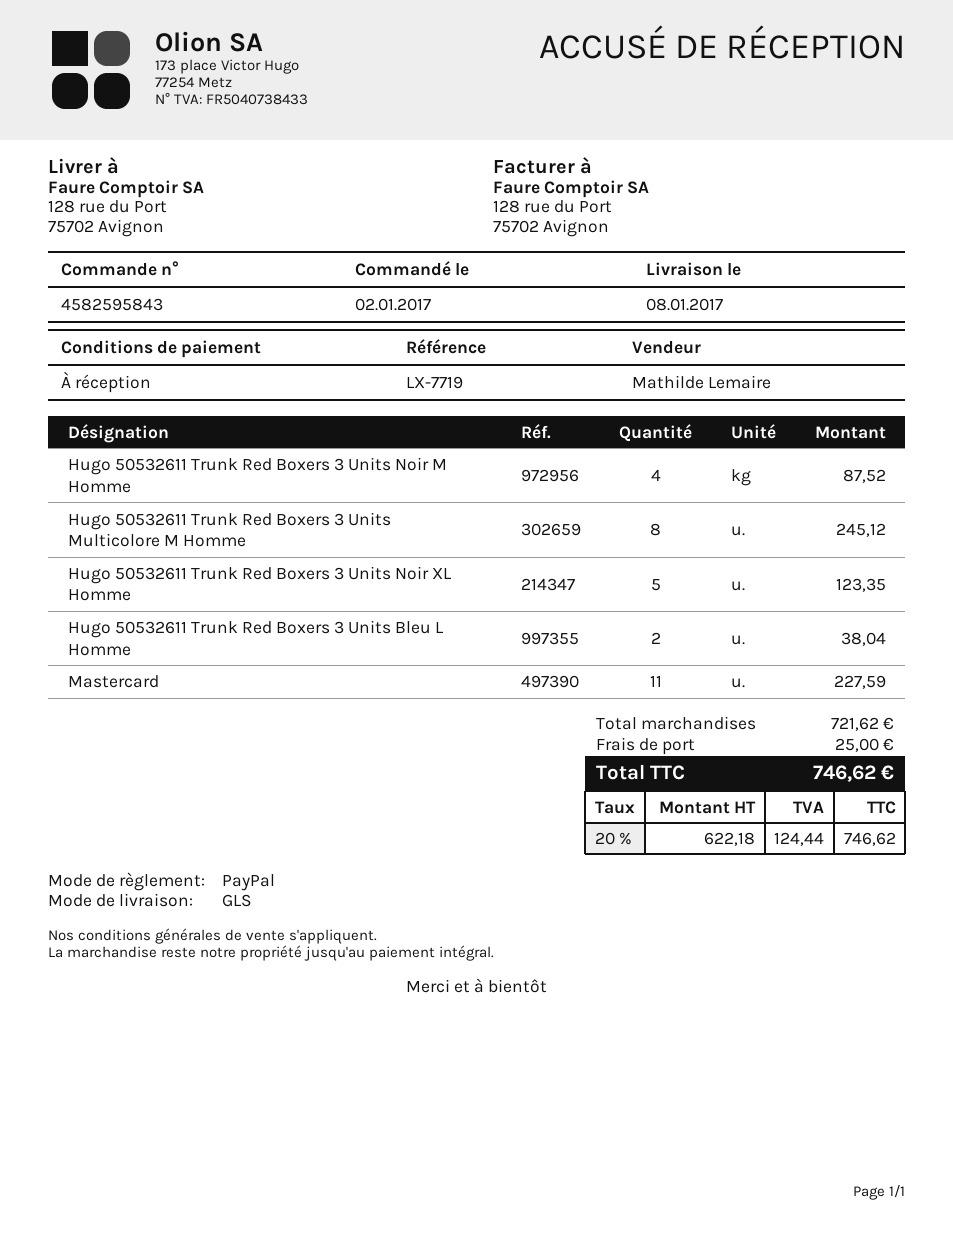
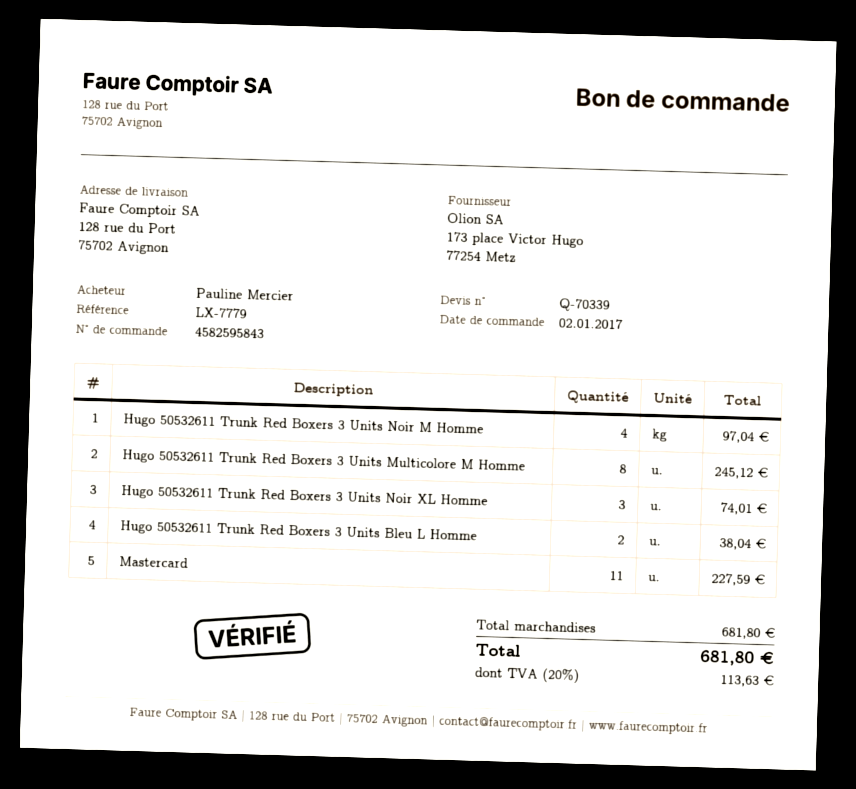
reference: LX-7719 -> LX-7779
Hugo 50532611 Trunk Red Boxers 3 Units Noir M Homme: 4 for 87.52 -> 4 for 97.04
Hugo 50532611 Trunk Red Boxers 3 Units Noir XL Homme: 5 for 123.35 -> 3 for 74.01
subtotal: 721.62 -> 681.80
shipping: 25.00 -> none
tax: 20% = 124.44 -> 20% = 113.63
total: 746.62 -> 681.80

